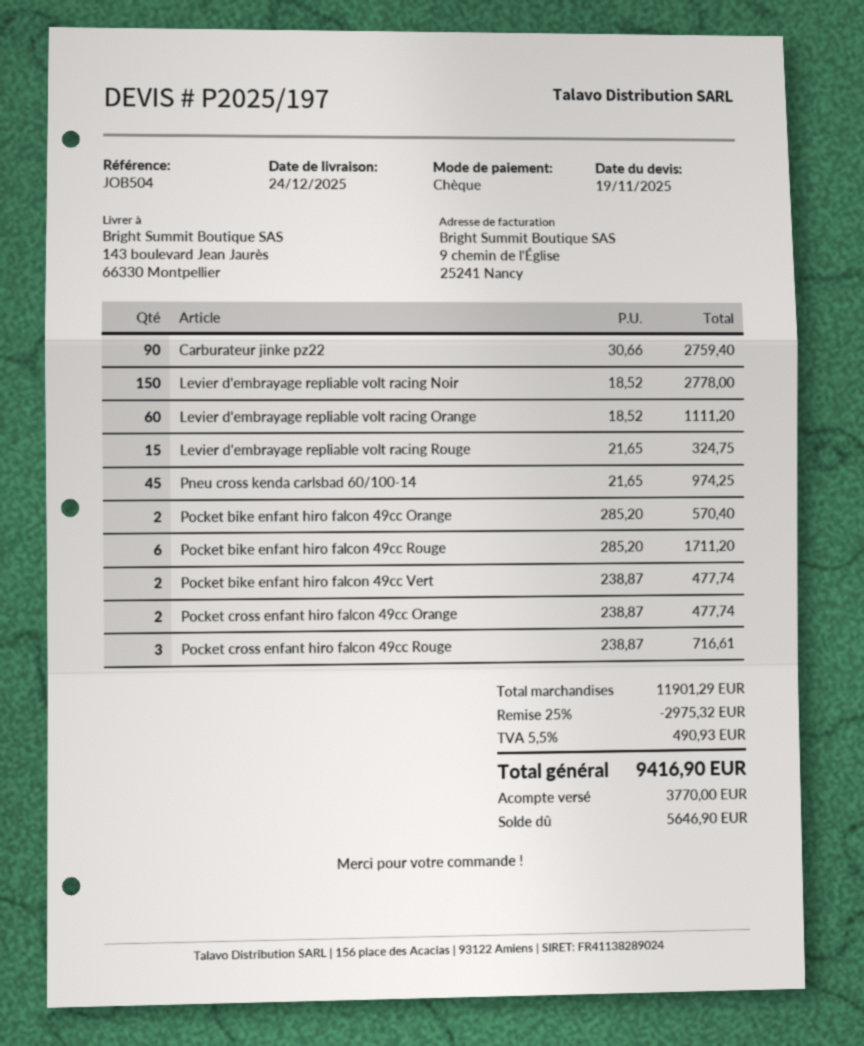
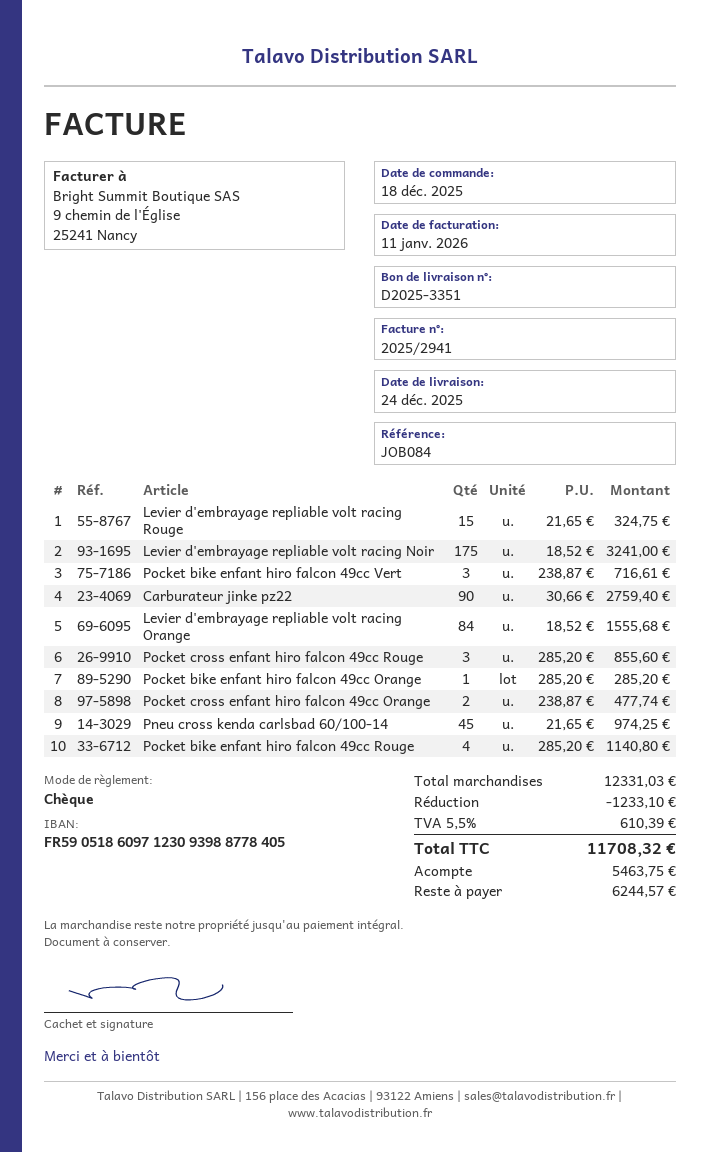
reference: JOB504 -> JOB084
Levier d'embrayage repliable volt racing Noir: 150 x 18.52 = 2778.00 -> 175 x 18.52 = 3241.00
Levier d'embrayage repliable volt racing Orange: 60 x 18.52 = 1111.20 -> 84 x 18.52 = 1555.68
Pocket bike enfant hiro falcon 49cc Orange: 2 x 285.20 = 570.40 -> 1 x 285.20 = 285.20
Pocket bike enfant hiro falcon 49cc Rouge: 6 x 285.20 = 1711.20 -> 4 x 285.20 = 1140.80
Pocket bike enfant hiro falcon 49cc Vert: 2 x 238.87 = 477.74 -> 3 x 238.87 = 716.61
Pocket cross enfant hiro falcon 49cc Rouge: 3 x 238.87 = 716.61 -> 3 x 285.20 = 855.60
subtotal: 11901.29 -> 12331.03
discount: 2975.32 -> 1233.10
tax: 5.5% = 490.93 -> 5.5% = 610.39
total: 9416.90 -> 11708.32
deposit: 3770.00 -> 5463.75
balance: 5646.90 -> 6244.57

